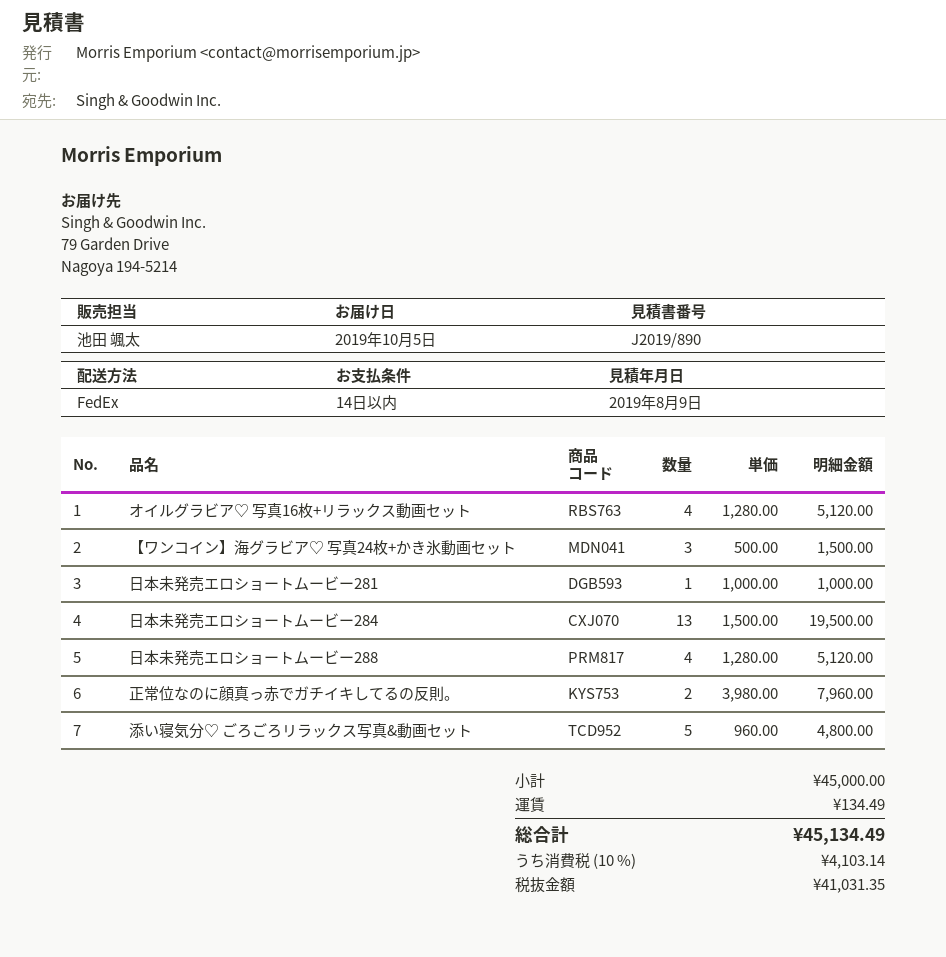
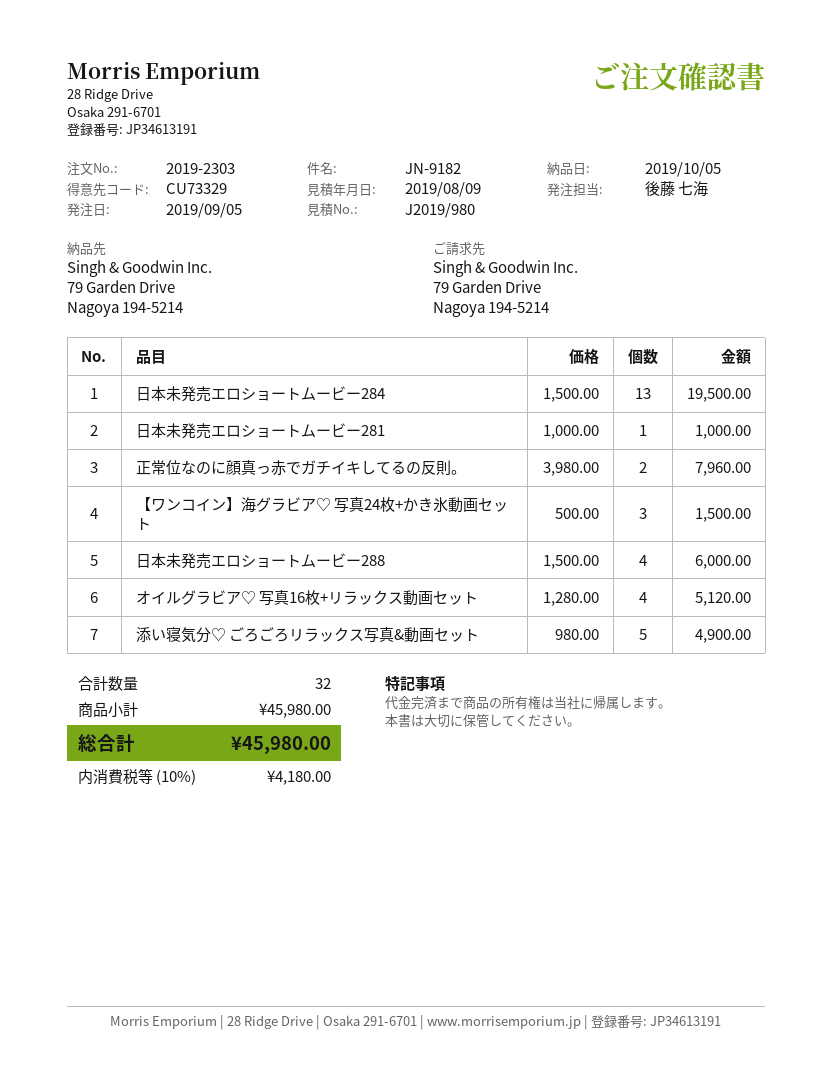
quote number: J2019/890 -> J2019/980
日本未発売エロショートムービー288: 4 x 1280.00 = 5120.00 -> 4 x 1500.00 = 6000.00
添い寝気分♡ ごろごろリラックス写真&動画セット: 5 x 960.00 = 4800.00 -> 5 x 980.00 = 4900.00
subtotal: 45000.00 -> 45980.00
shipping: 134.49 -> none
tax: 10% = 4103.14 -> 10% = 4180.00
total: 45134.49 -> 45980.00

